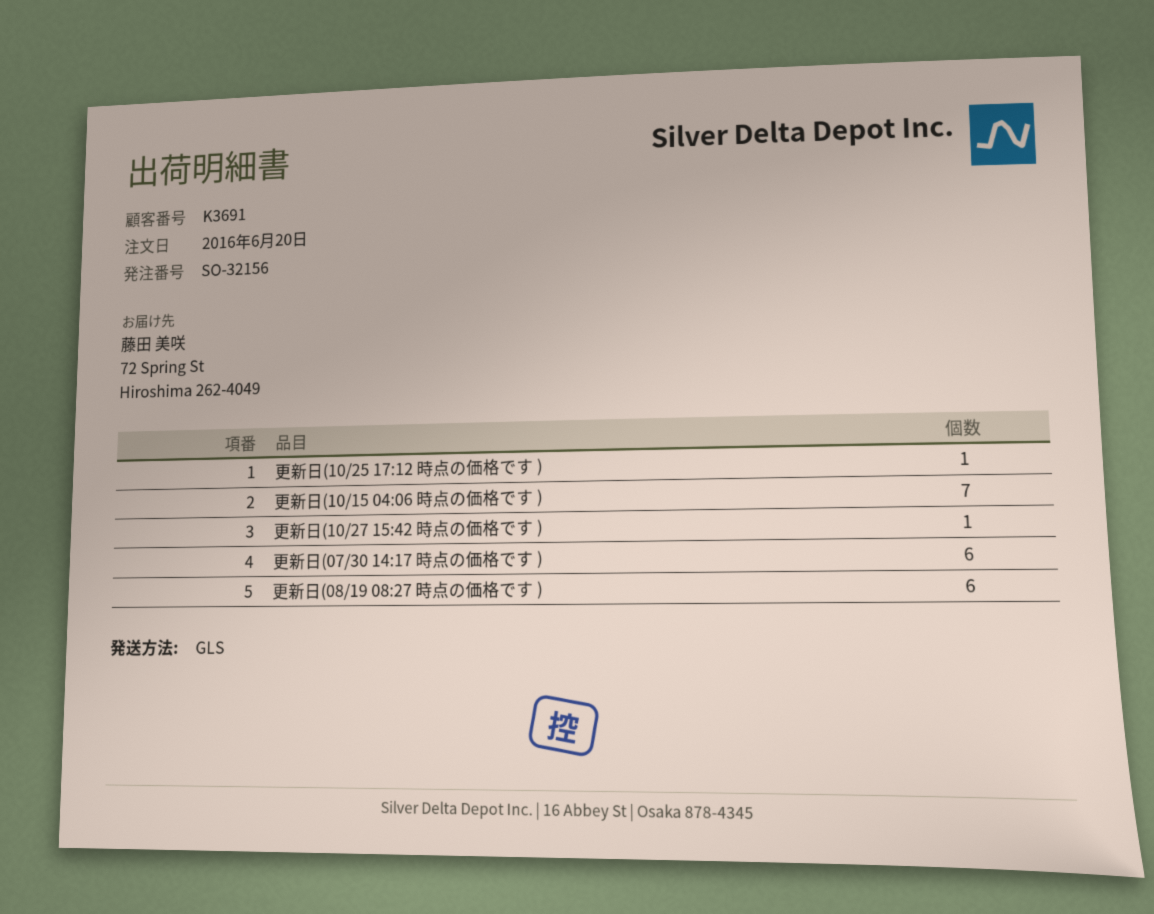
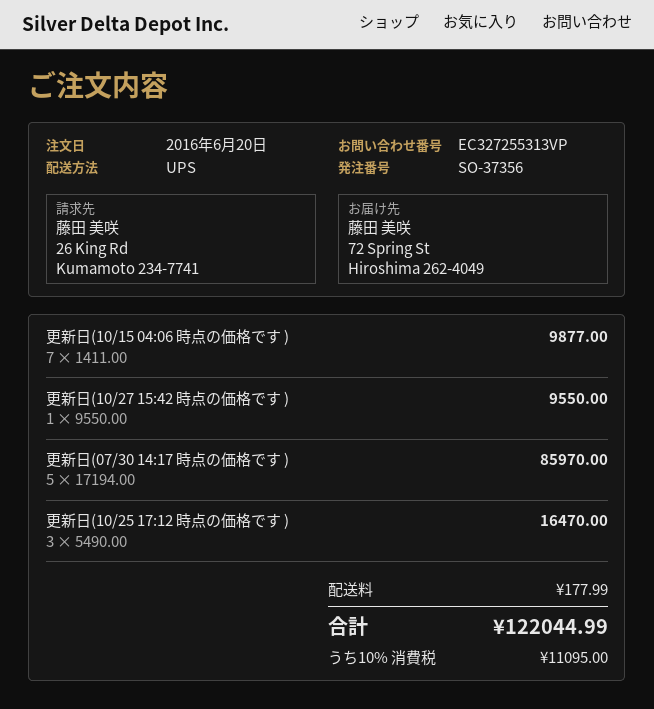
order number: SO-32156 -> SO-37356
shipping method: GLS -> UPS
更新日(10/25 17:12 時点の価格です ): 1 -> 3
更新日(07/30 14:17 時点の価格です ): 6 -> 5
更新日(08/19 08:27 時点の価格です ): 6 -> none

